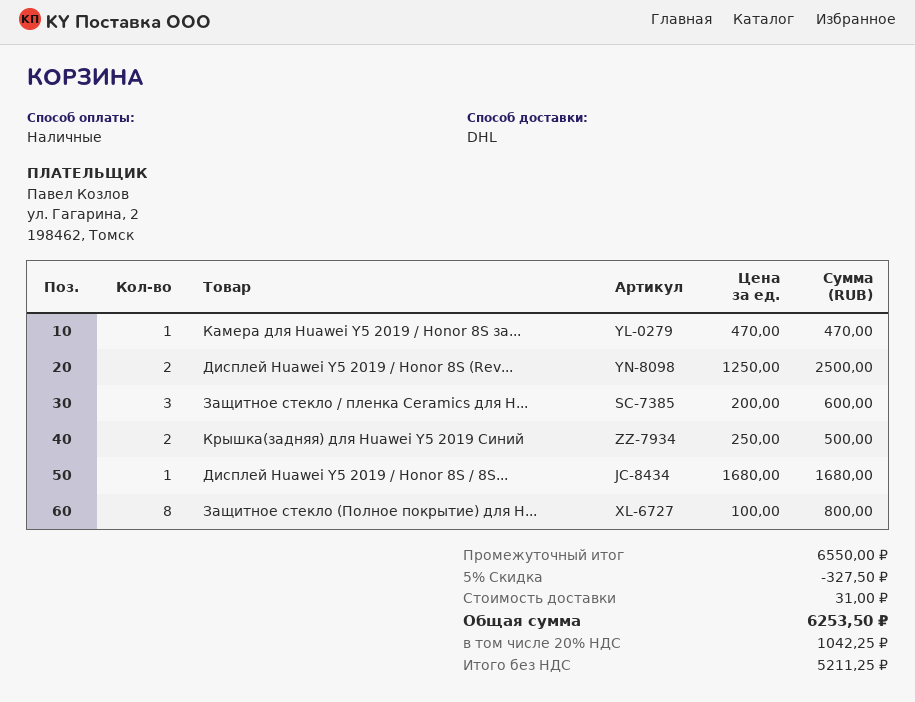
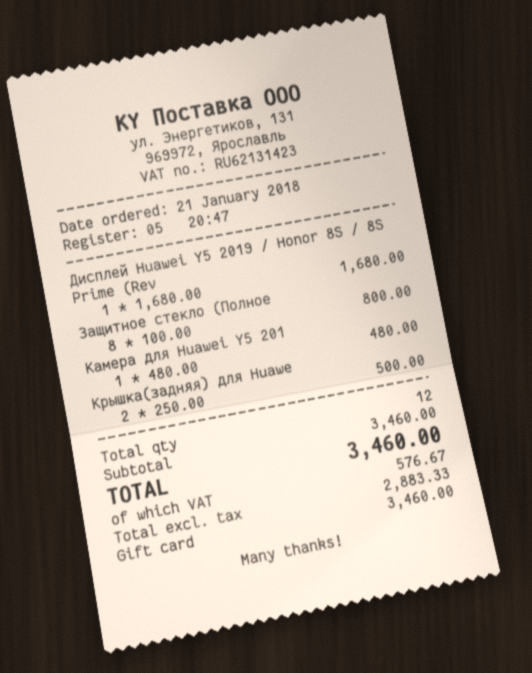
payment method: cash -> gift card
Камера для Huawei Y5 2019 / Honor 8S за...: 1 x 470.00 = 470.00 -> 1 x 480.00 = 480.00
Дисплей Huawei Y5 2019 / Honor 8S (Rev...: 2 x 1250.00 = 2500.00 -> none
Защитное стекло / пленка Ceramics для H...: 3 x 200.00 = 600.00 -> none
subtotal: 6550.00 -> 3460.00
discount: 5% = 327.50 -> none
shipping: 31.00 -> none
net: 5211.25 -> 2883.33
tax: 1042.25 -> 576.67
total: 6253.50 -> 3460.00

